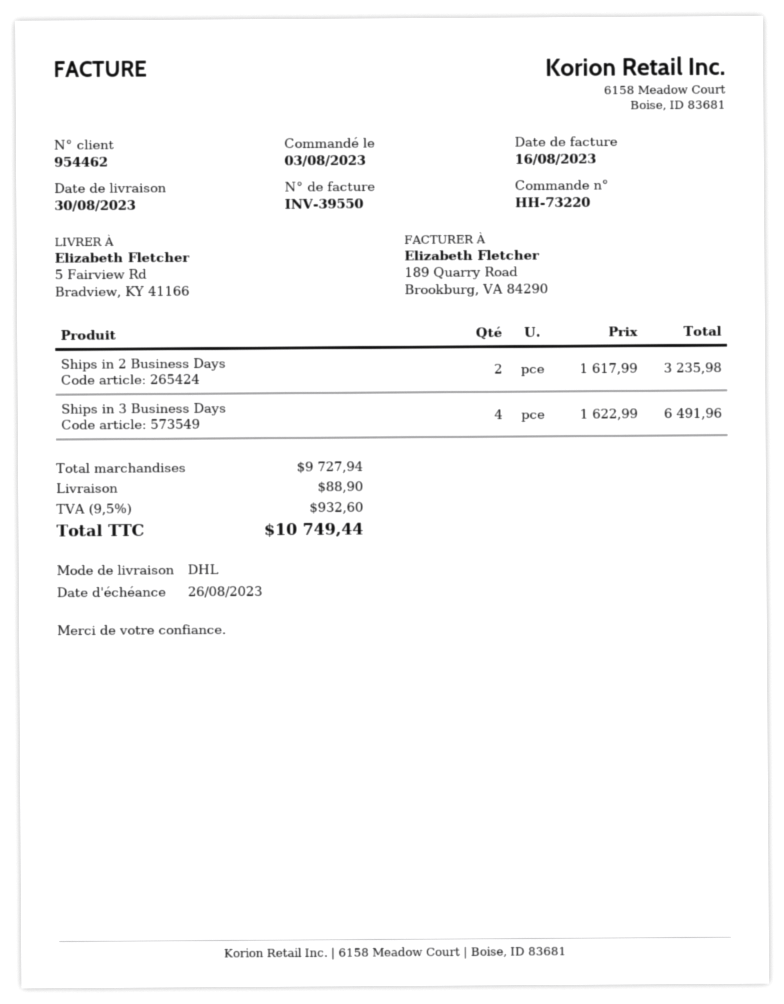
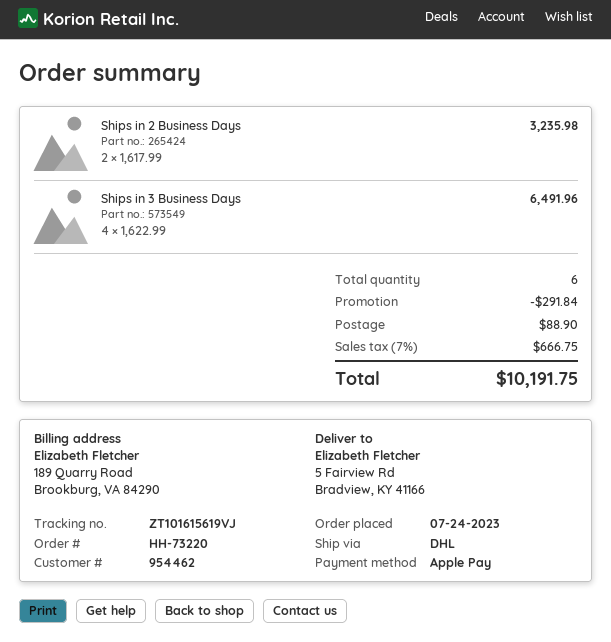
order date: 2023-08-03 -> 2023-07-24
discount: none -> 291.84
tax: 9.5% = 932.60 -> 7% = 666.75
total: 10749.44 -> 10191.75

